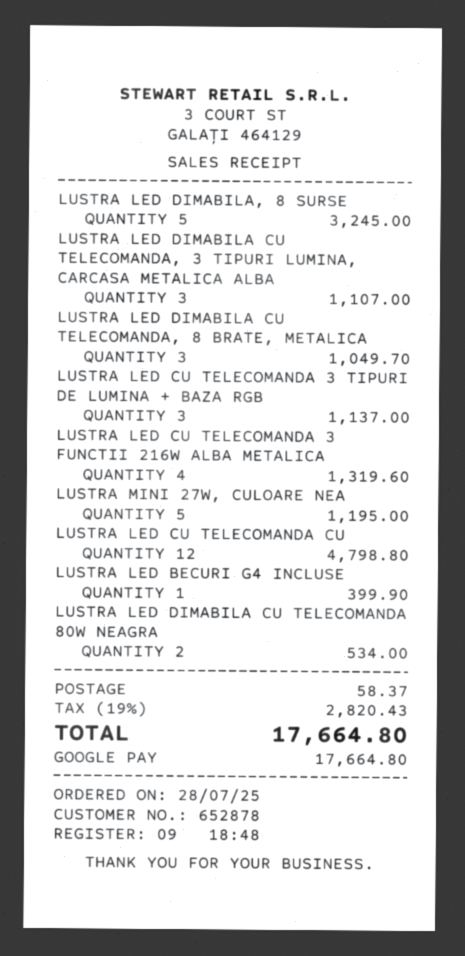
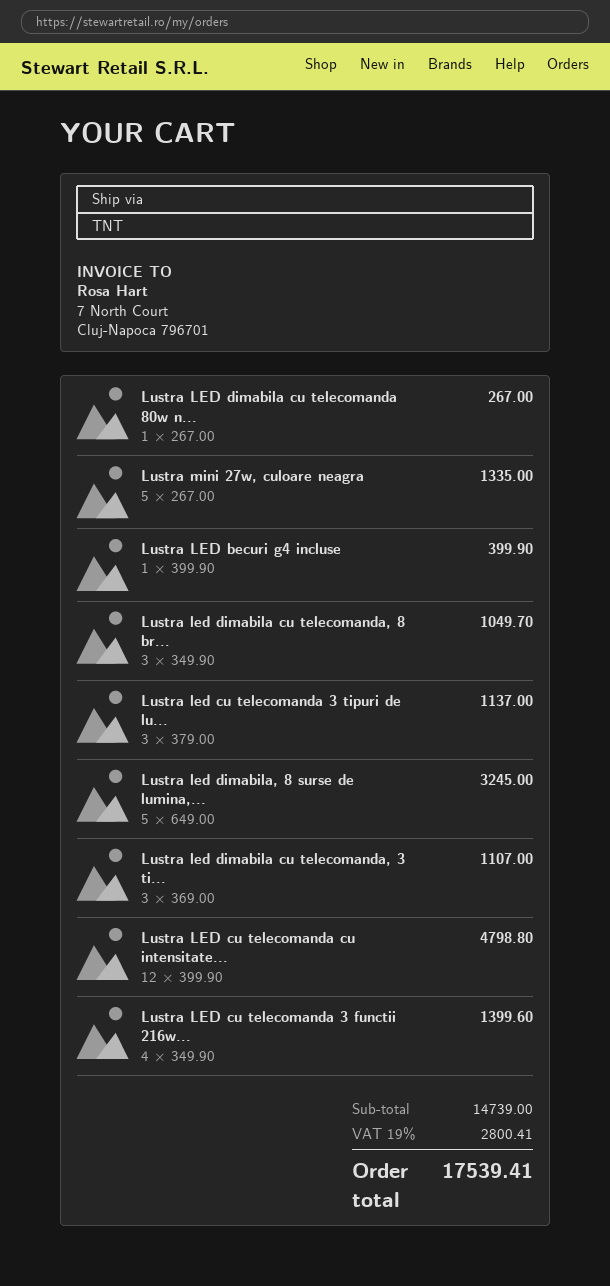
LUSTRA LED CU TELECOMANDA 3 FUNCTII 216W ALBA METALICA: 4 for 1319.60 -> 4 for 1399.60
LUSTRA MINI 27W, CULOARE NEA: 5 for 1195.00 -> 5 for 1335.00
LUSTRA LED DIMABILA CU TELECOMANDA 80W NEAGRA: 2 for 534.00 -> 1 for 267.00
shipping: 58.37 -> none
tax: 19% = 2820.43 -> 19% = 2800.41
total: 17664.80 -> 17539.41

